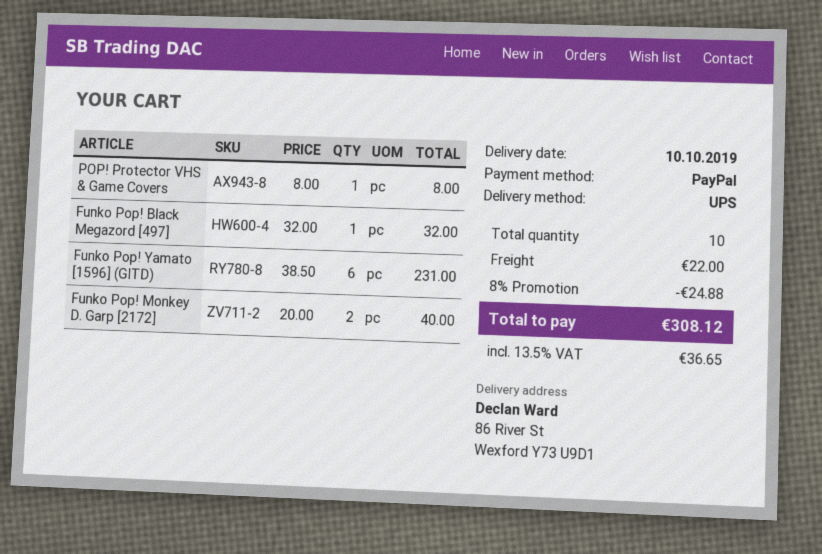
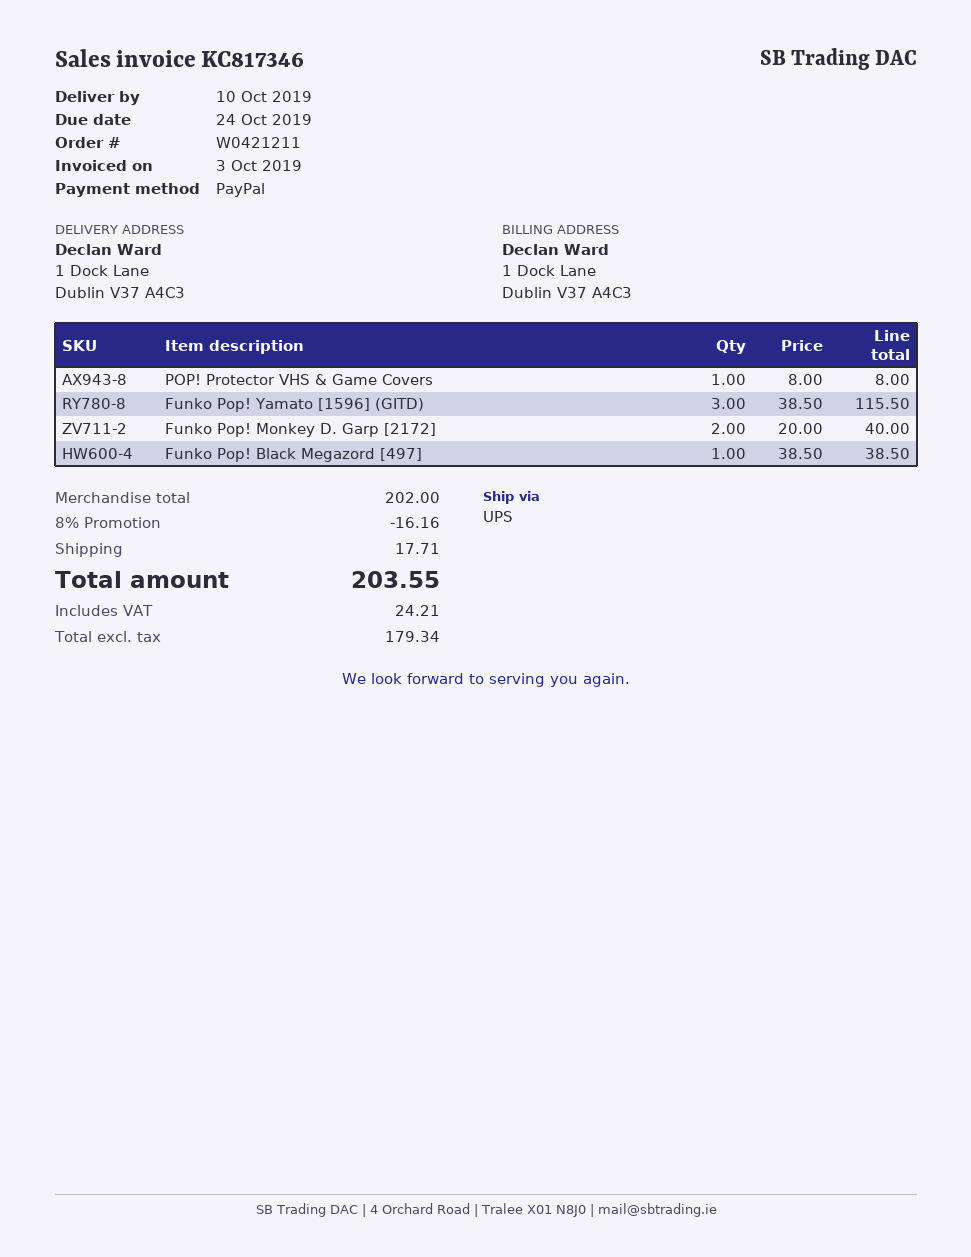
ship to: 86 River St, Wexford Y73 U9D1 -> 1 Dock Lane, Dublin V37 A4C3
Funko Pop! Black Megazord [497]: 1 x 32.00 = 32.00 -> 1 x 38.50 = 38.50
Funko Pop! Yamato [1596] (GITD): 6 x 38.50 = 231.00 -> 3 x 38.50 = 115.50
discount: 8% = 24.88 -> 8% = 16.16
shipping: 22.00 -> 17.71
tax: 36.65 -> 24.21
total: 308.12 -> 203.55

